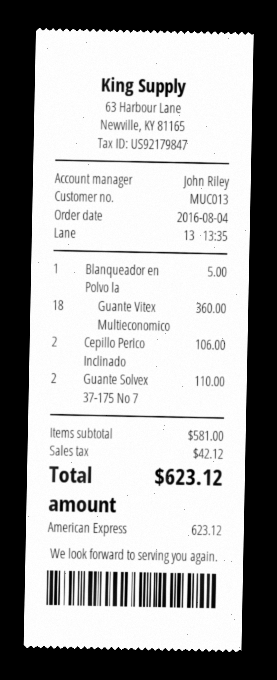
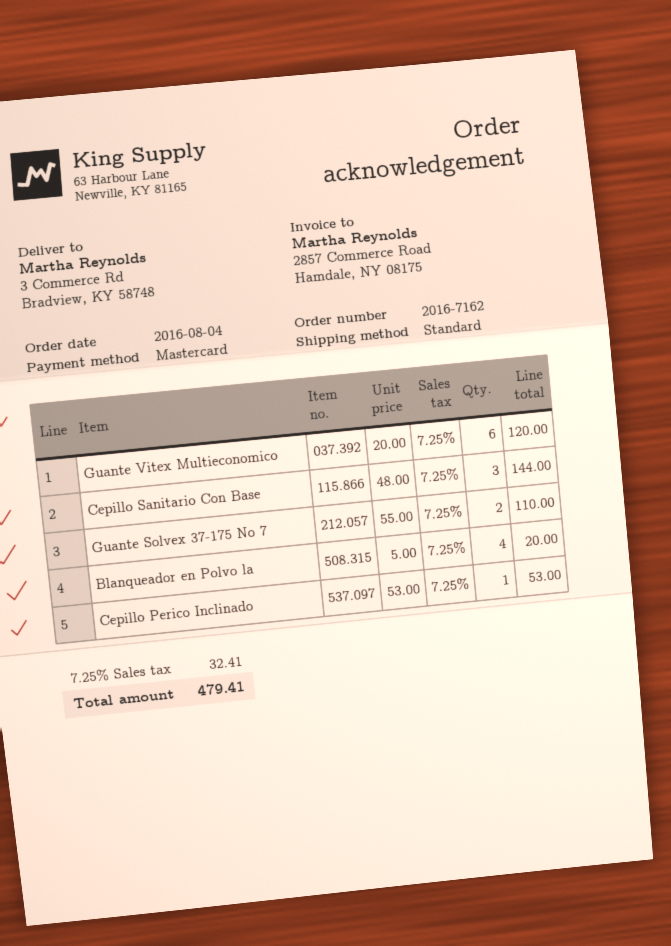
payment method: American Express -> Mastercard
Blanqueador en Polvo la: 1 for 5.00 -> 4 for 20.00
Guante Vitex Multieconomico: 18 for 360.00 -> 6 for 120.00
Cepillo Perico Inclinado: 2 for 106.00 -> 1 for 53.00
Cepillo Sanitario Con Base: none -> 3 for 144.00
tax: 42.12 -> 32.41
total: 623.12 -> 479.41

